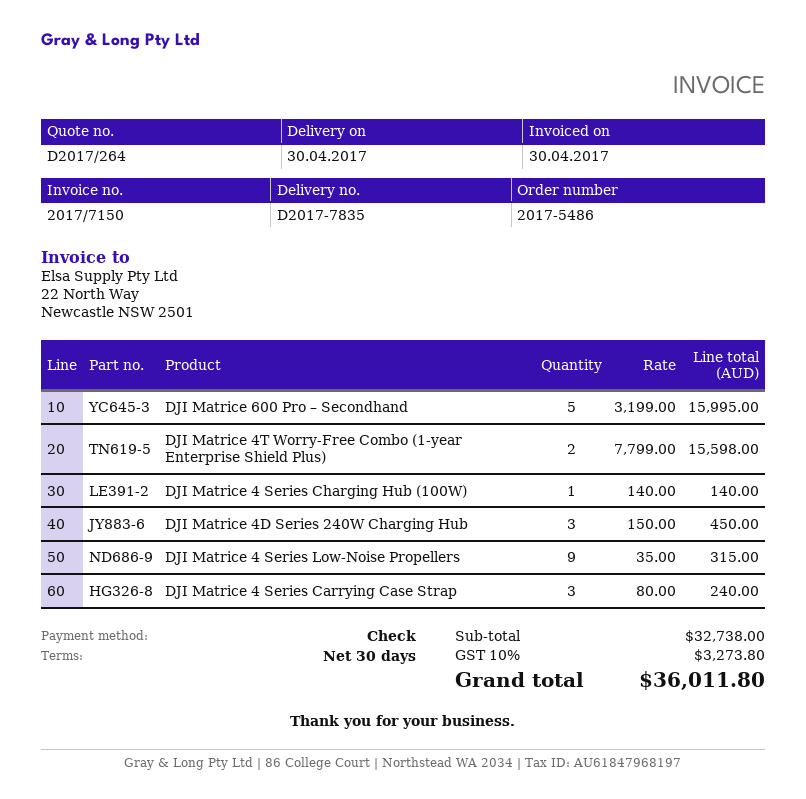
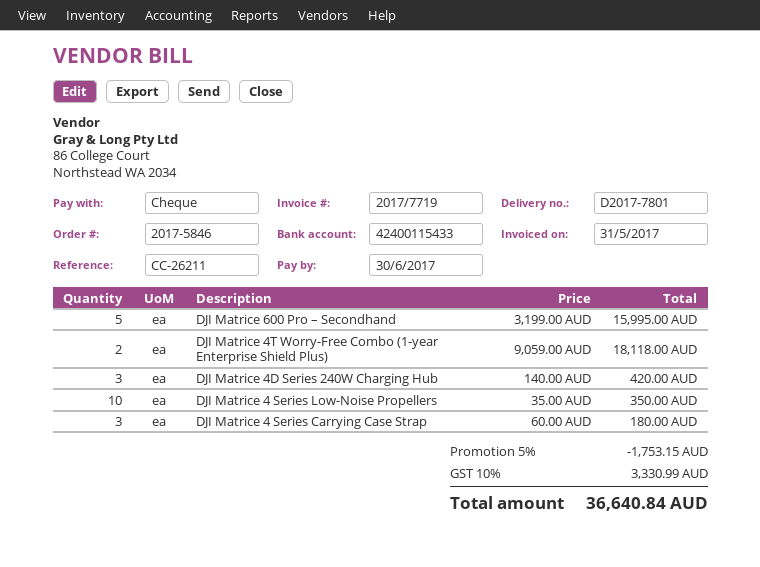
order number: 2017-5486 -> 2017-5846
delivery note number: D2017-7835 -> D2017-7801
invoice number: 2017/7150 -> 2017/7719
invoice date: 2017-04-30 -> 2017-05-31
DJI Matrice 4T Worry-Free Combo (1-year Enterprise Shield Plus): 2 x 7799.00 = 15598.00 -> 2 x 9059.00 = 18118.00
DJI Matrice 4 Series Charging Hub (100W): 1 x 140.00 = 140.00 -> none
DJI Matrice 4D Series 240W Charging Hub: 3 x 150.00 = 450.00 -> 3 x 140.00 = 420.00
DJI Matrice 4 Series Low-Noise Propellers: 9 x 35.00 = 315.00 -> 10 x 35.00 = 350.00
DJI Matrice 4 Series Carrying Case Strap: 3 x 80.00 = 240.00 -> 3 x 60.00 = 180.00
discount: none -> 5% = 1753.15
tax: 10% = 3273.80 -> 10% = 3330.99
total: 36011.80 -> 36640.84

